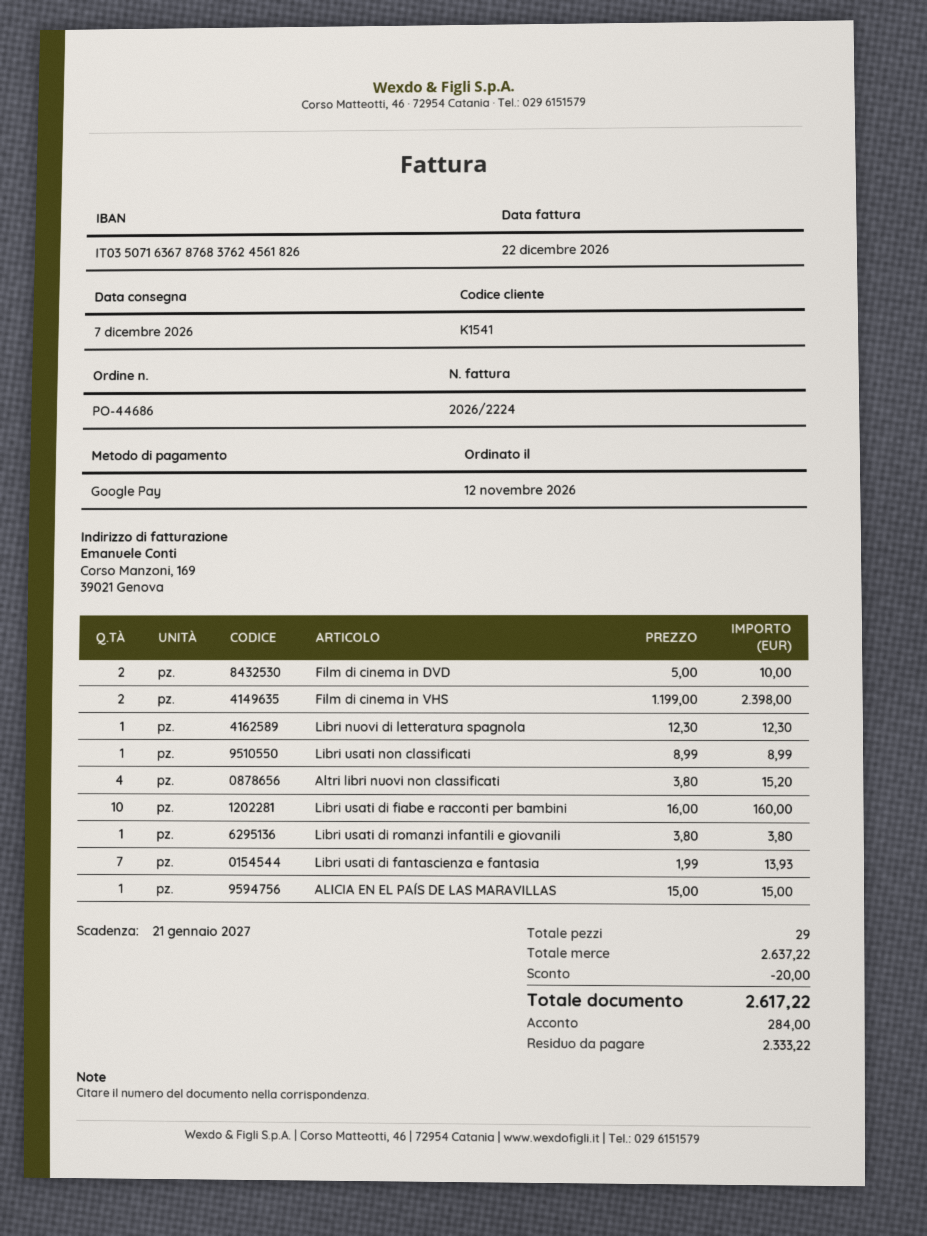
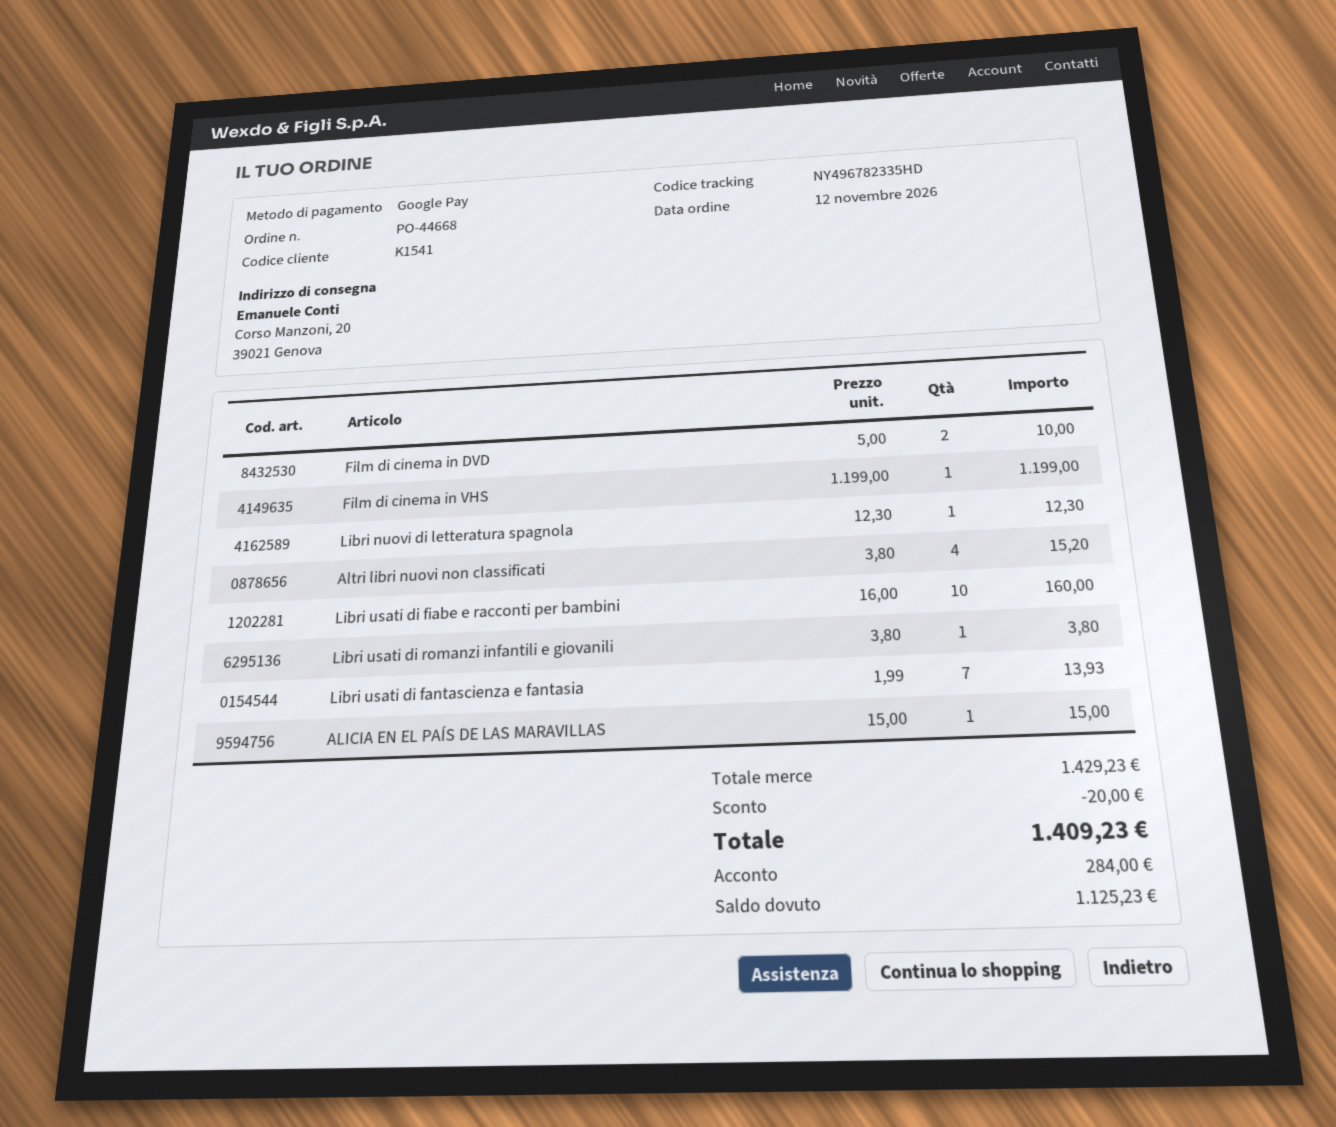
order number: PO-44686 -> PO-44668
Film di cinema in VHS: 2 x 1199.00 = 2398.00 -> 1 x 1199.00 = 1199.00
Libri usati non classificati: 1 x 8.99 = 8.99 -> none
subtotal: 2637.22 -> 1429.23
total: 2617.22 -> 1409.23
balance: 2333.22 -> 1125.23

